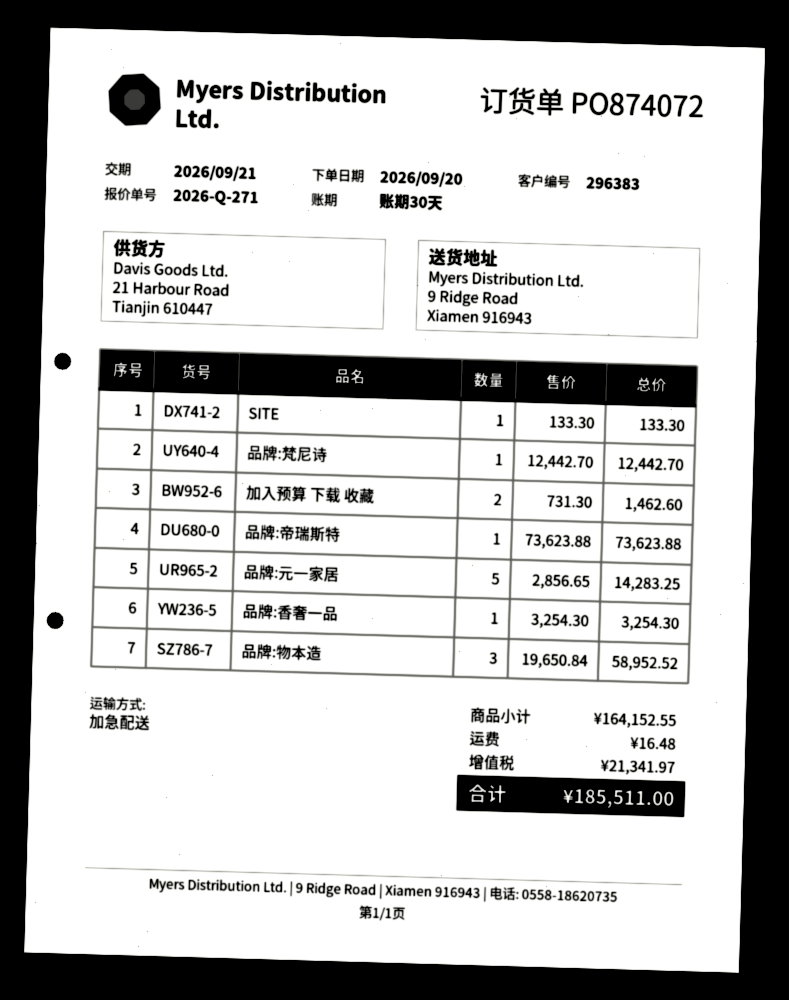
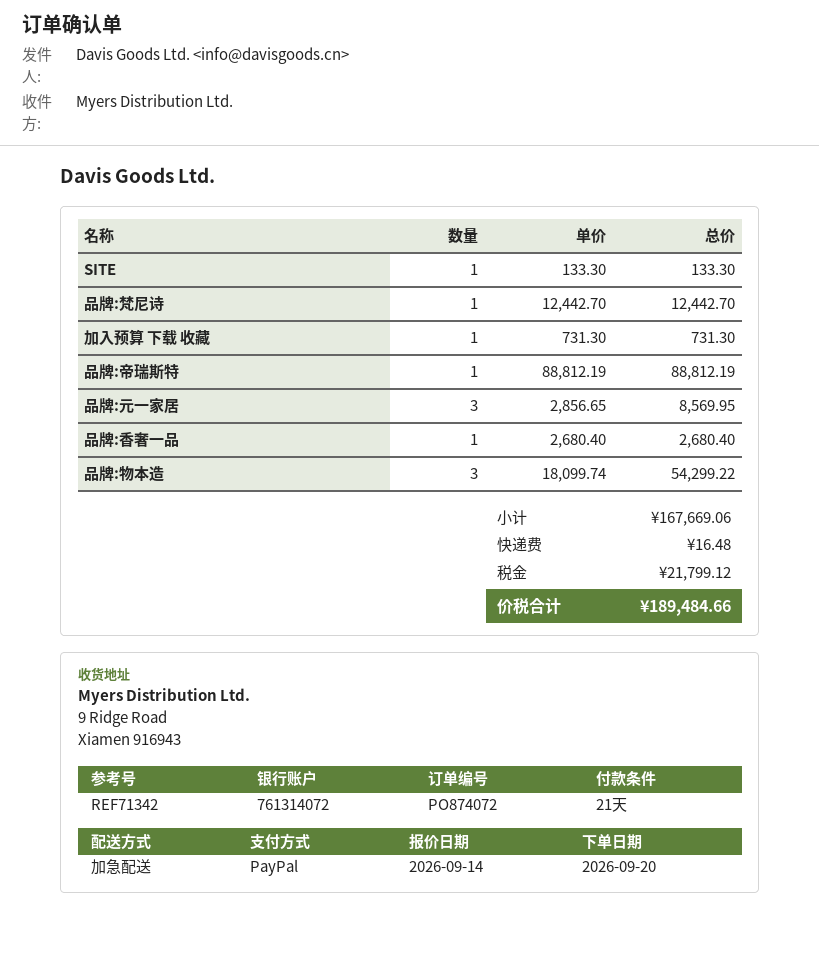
payment terms: 30 days -> 21 days
加入预算 下载 收藏: 2 x 731.30 = 1462.60 -> 1 x 731.30 = 731.30
品牌:帝瑞斯特: 1 x 73623.88 = 73623.88 -> 1 x 88812.19 = 88812.19
品牌:元一家居: 5 x 2856.65 = 14283.25 -> 3 x 2856.65 = 8569.95
品牌:香奢一品: 1 x 3254.30 = 3254.30 -> 1 x 2680.40 = 2680.40
品牌:物本造: 3 x 19650.84 = 58952.52 -> 3 x 18099.74 = 54299.22
subtotal: 164152.55 -> 167669.06
tax: 21341.97 -> 21799.12
total: 185511.00 -> 189484.66

